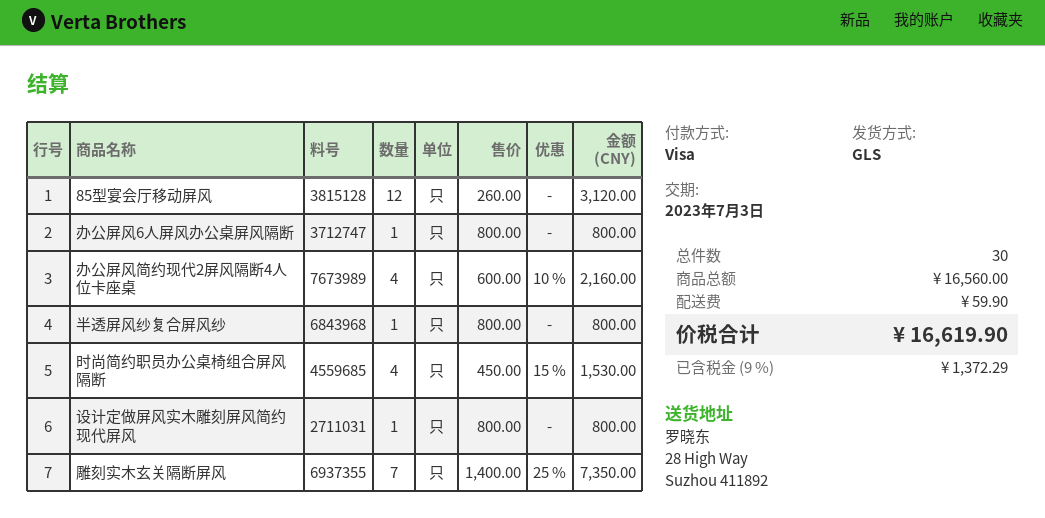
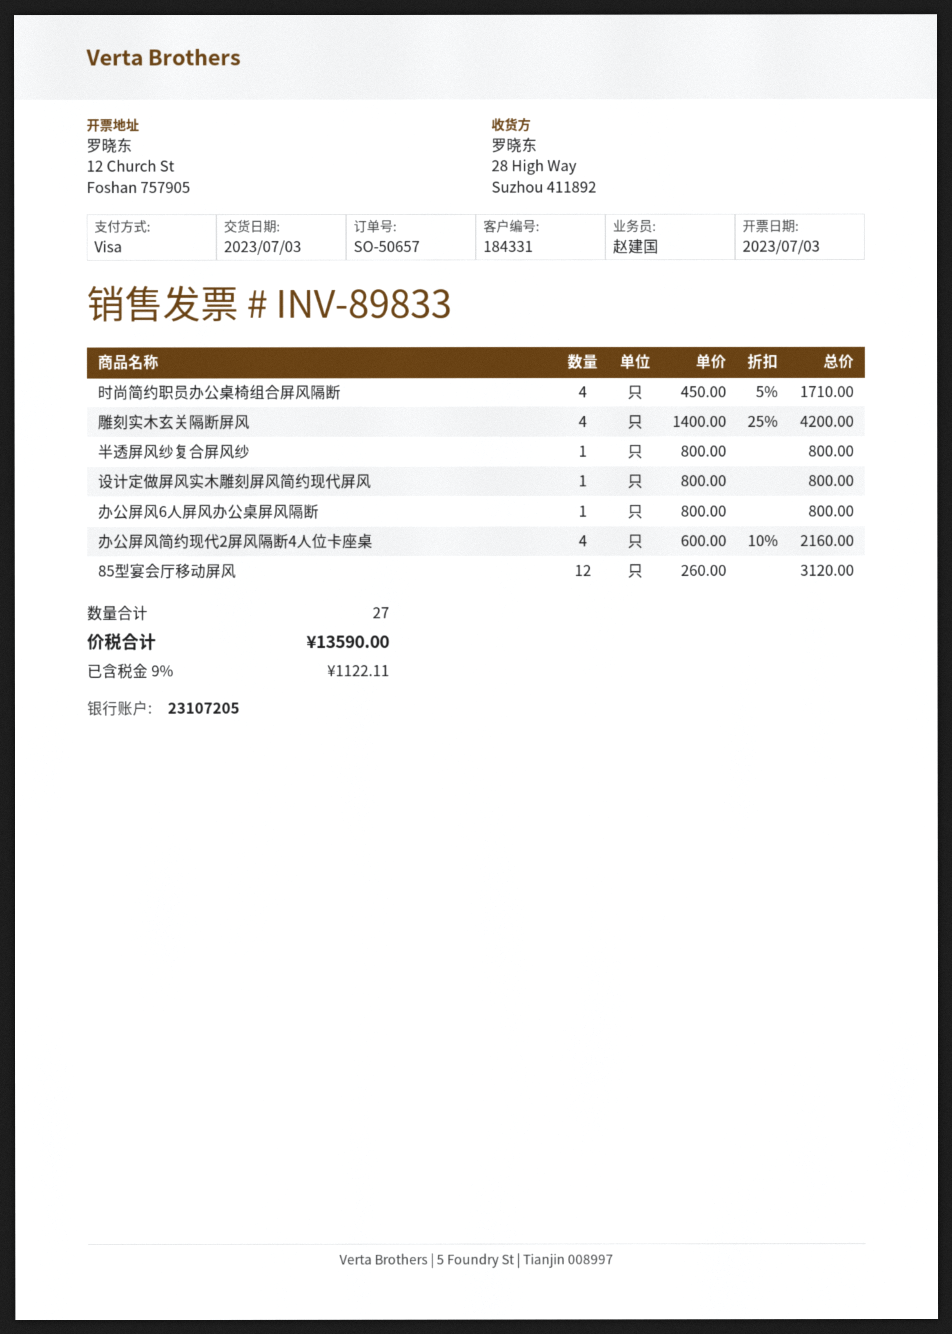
时尚简约职员办公桌椅组合屏风隔断: 4 x 450.00 - 15% = 1530.00 -> 4 x 450.00 - 5% = 1710.00
雕刻实木玄关隔断屏风: 7 x 1400.00 - 25% = 7350.00 -> 4 x 1400.00 - 25% = 4200.00
total quantity: 30 -> 27
shipping: 59.90 -> none
tax: 9% = 1372.29 -> 9% = 1122.11
total: 16619.90 -> 13590.00

